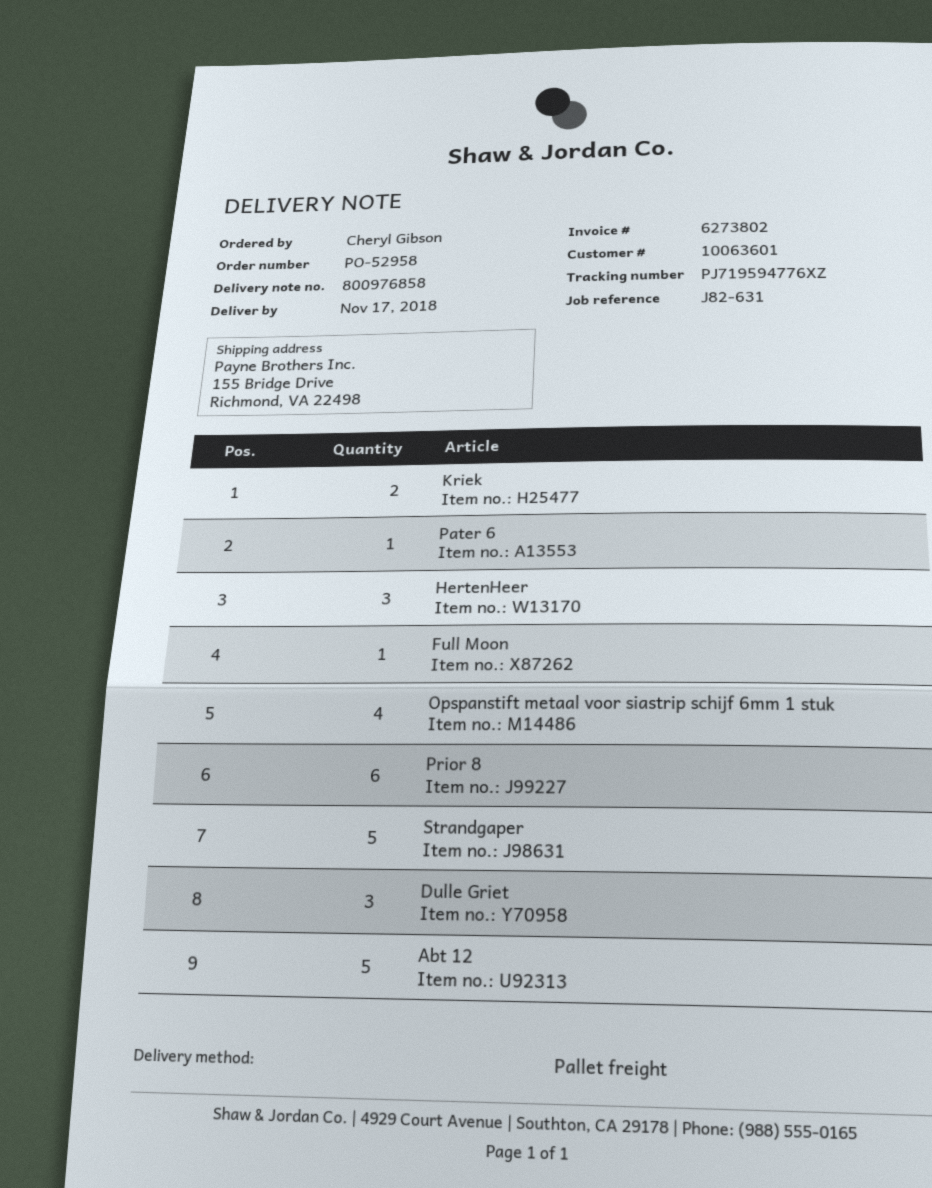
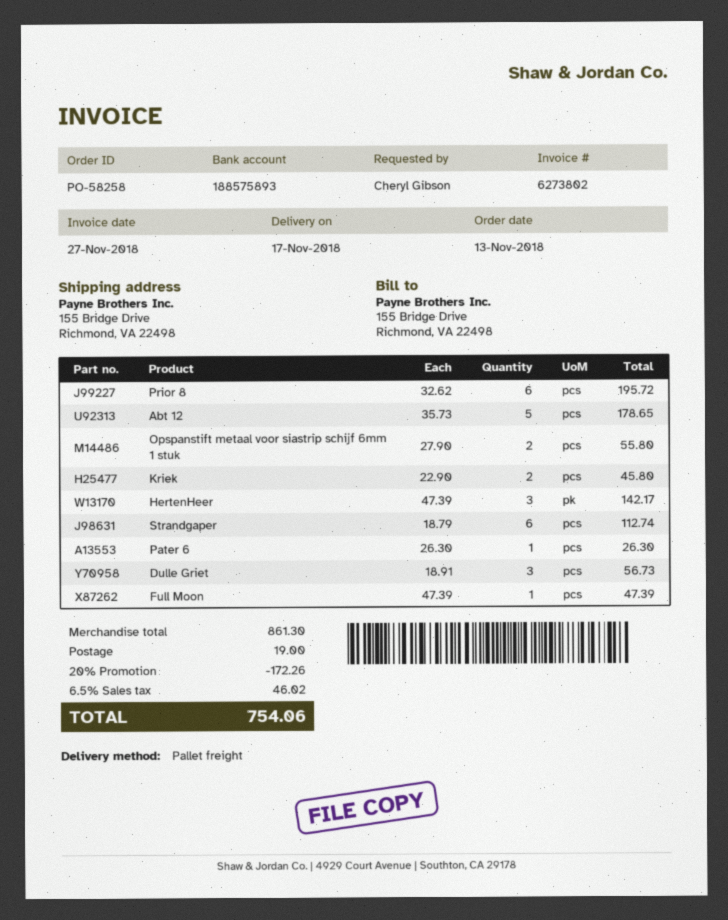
order number: PO-52958 -> PO-58258
Opspanstift metaal voor siastrip schijf 6mm 1 stuk: 4 -> 2
Strandgaper: 5 -> 6

